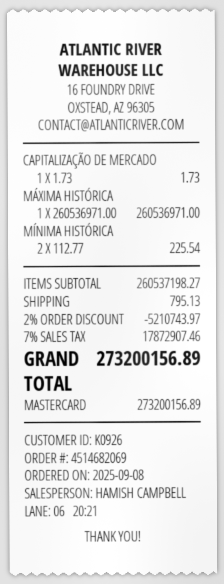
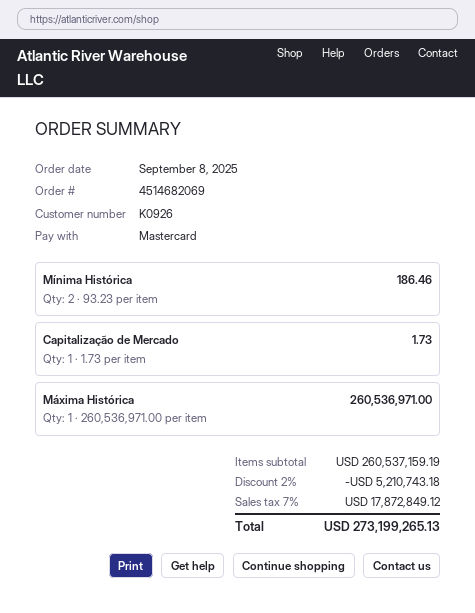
MÍNIMA HISTÓRICA: 2 x 112.77 = 225.54 -> 2 x 93.23 = 186.46
subtotal: 260537198.27 -> 260537159.19
discount: 2% = 5210743.97 -> 2% = 5210743.18
shipping: 795.13 -> none
tax: 7% = 17872907.46 -> 7% = 17872849.12
total: 273200156.89 -> 273199265.13

